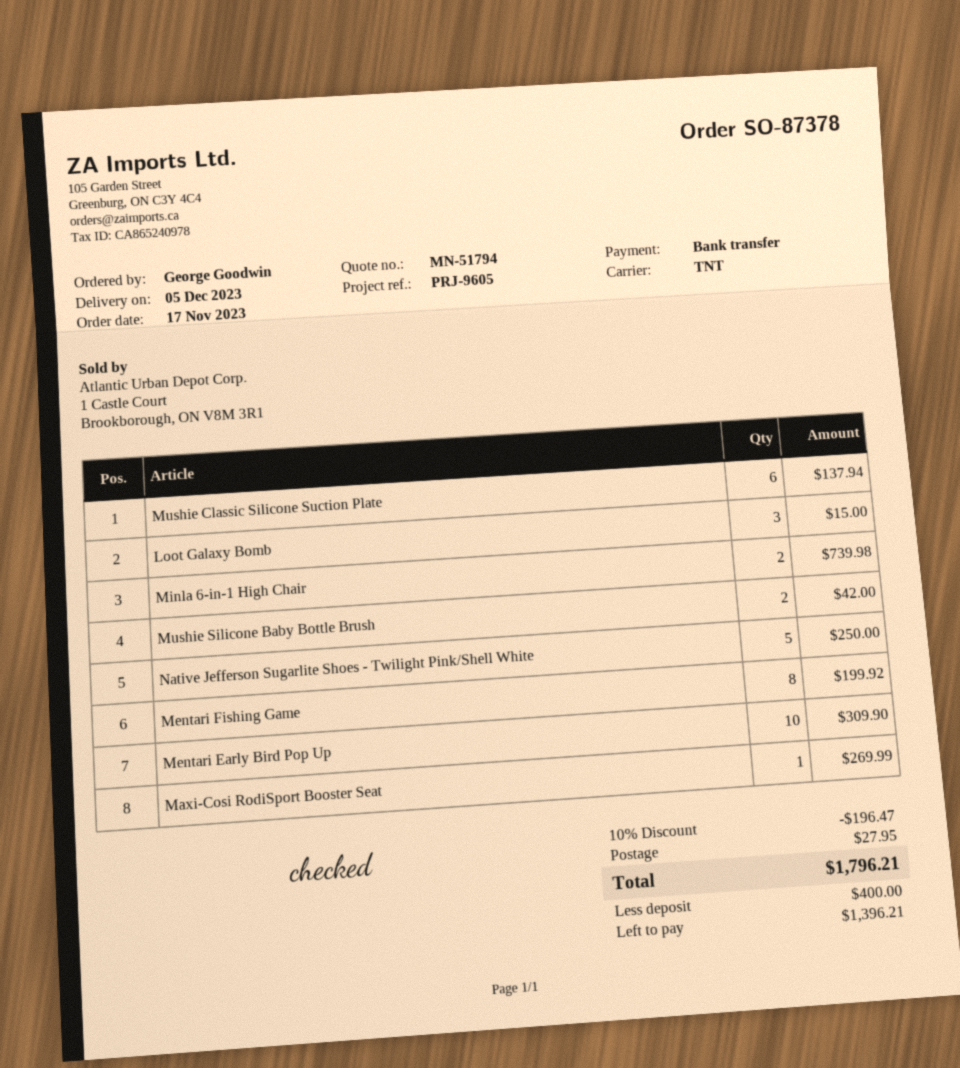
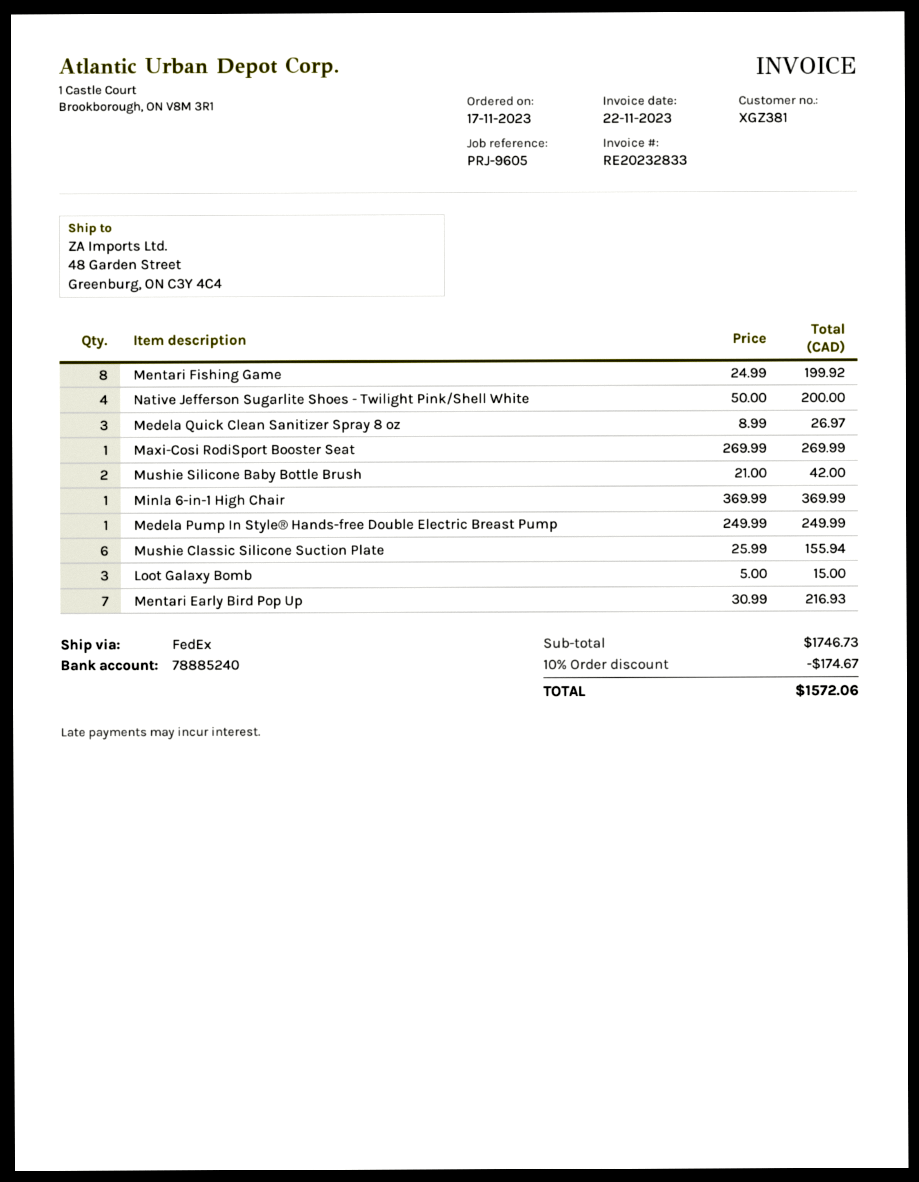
shipping method: TNT -> FedEx
Mushie Classic Silicone Suction Plate: 6 for 137.94 -> 6 for 155.94
Minla 6-in-1 High Chair: 2 for 739.98 -> 1 for 369.99
Native Jefferson Sugarlite Shoes - Twilight Pink/Shell White: 5 for 250.00 -> 4 for 200.00
Mentari Early Bird Pop Up: 10 for 309.90 -> 7 for 216.93
Medela Quick Clean Sanitizer Spray 8 oz: none -> 3 for 26.97
Medela Pump In Style® Hands-free Double Electric Breast Pump: none -> 1 for 249.99
discount: 10% = 196.47 -> 10% = 174.67
shipping: 27.95 -> none
total: 1796.21 -> 1572.06

